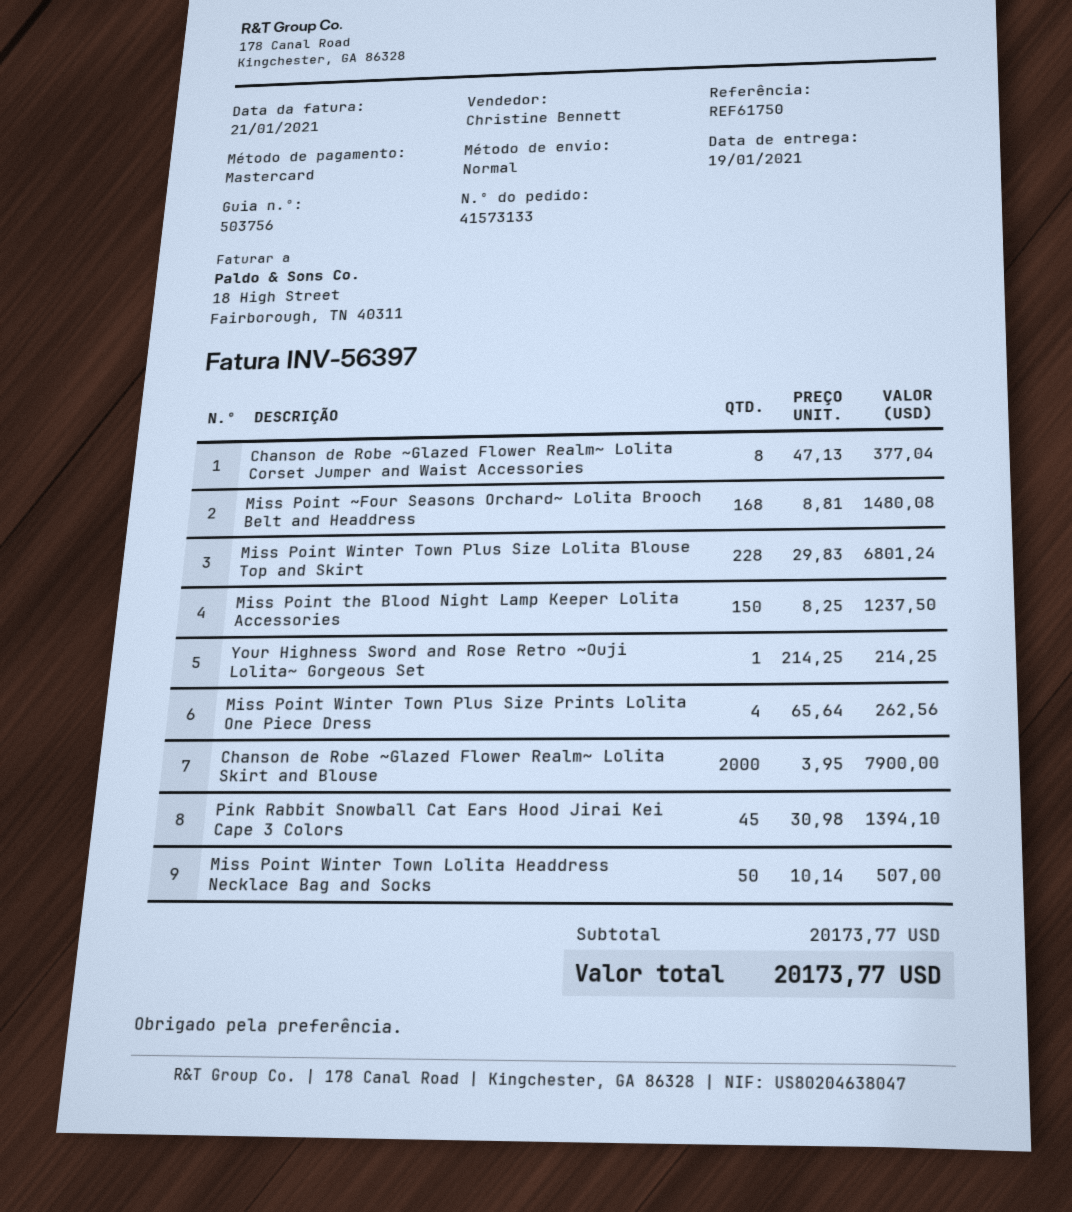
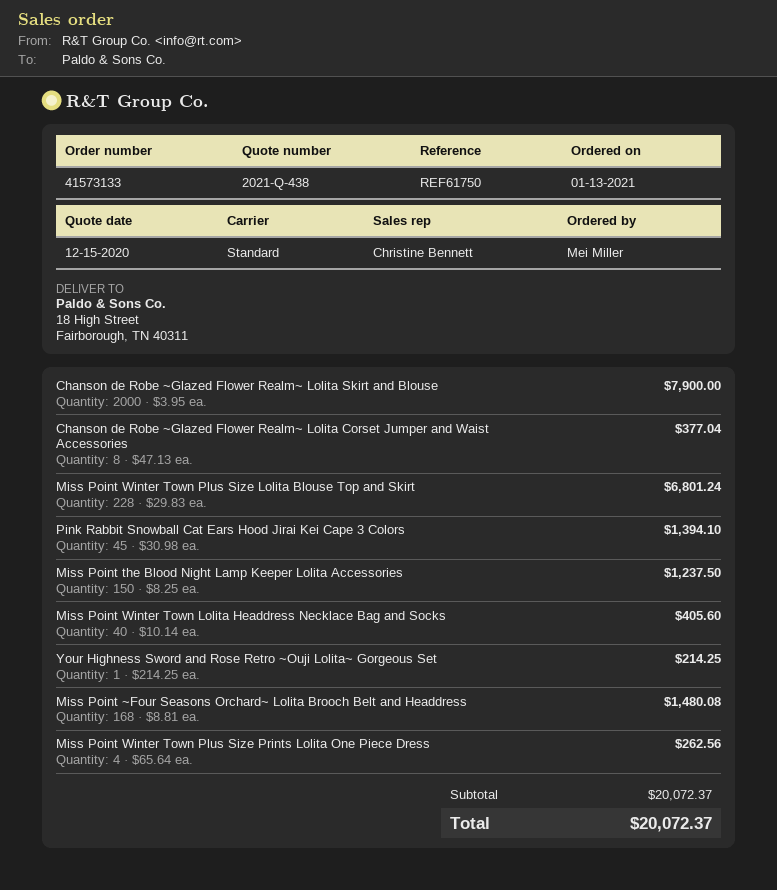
Miss Point Winter Town Lolita Headdress Necklace Bag and Socks: 50 x 10.14 = 507.00 -> 40 x 10.14 = 405.60
subtotal: 20173.77 -> 20072.37
total: 20173.77 -> 20072.37

